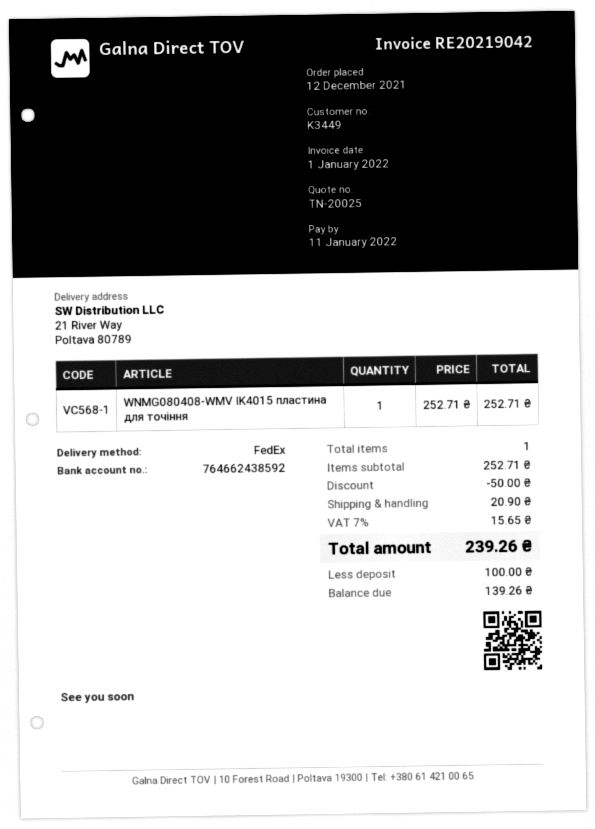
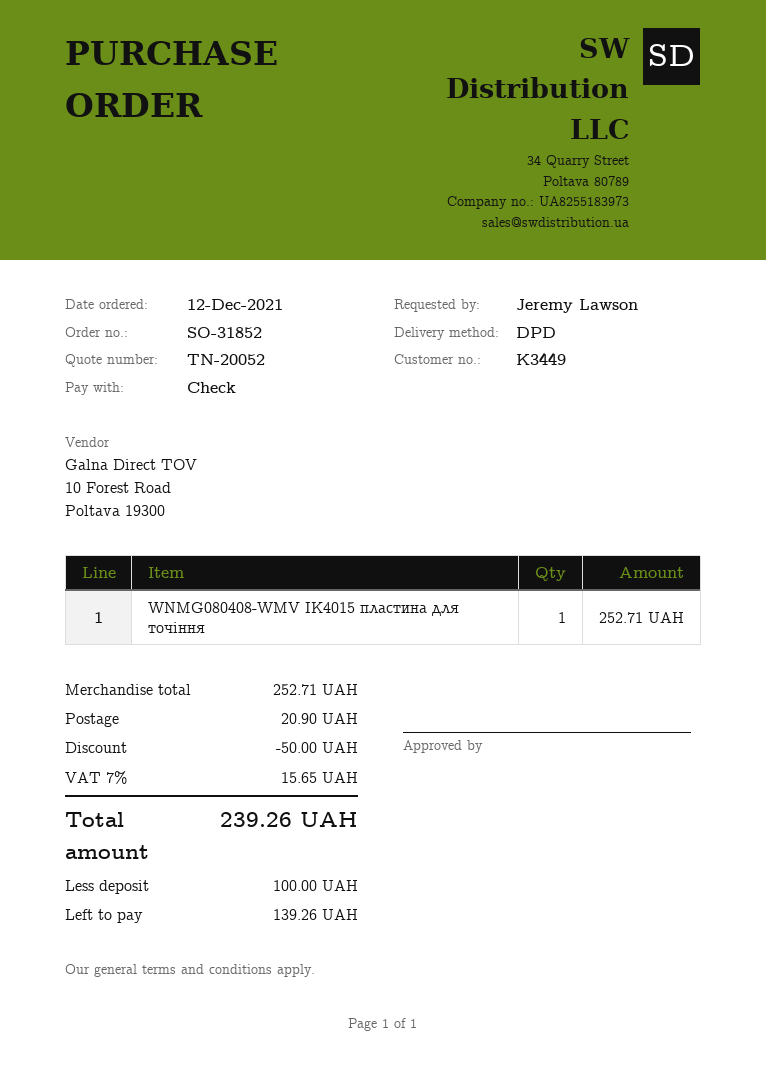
quote number: TN-20025 -> TN-20052
shipping method: FedEx -> DPD

